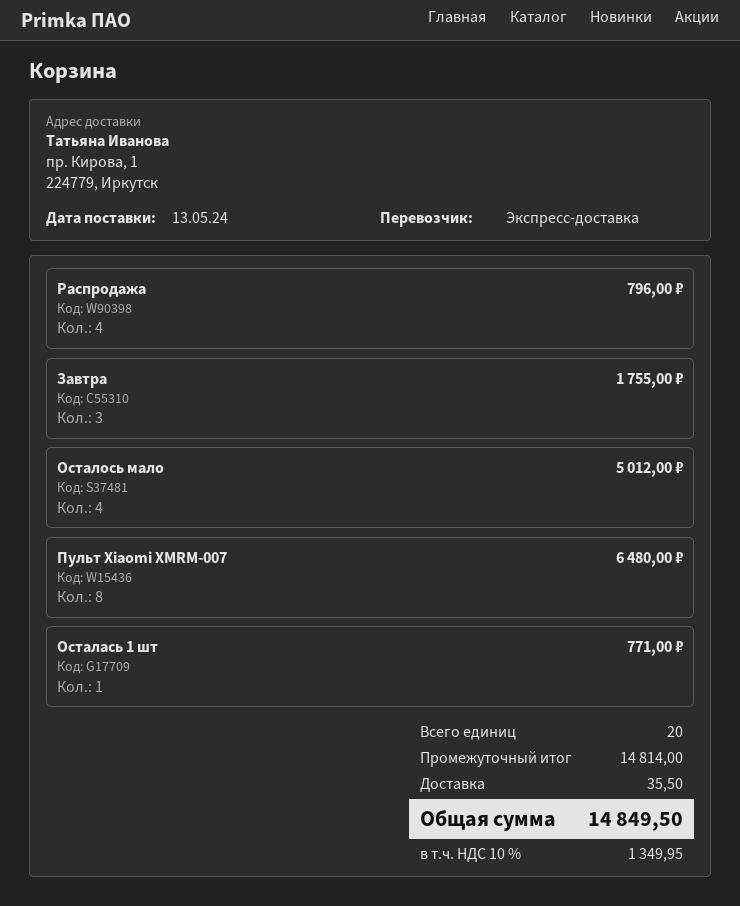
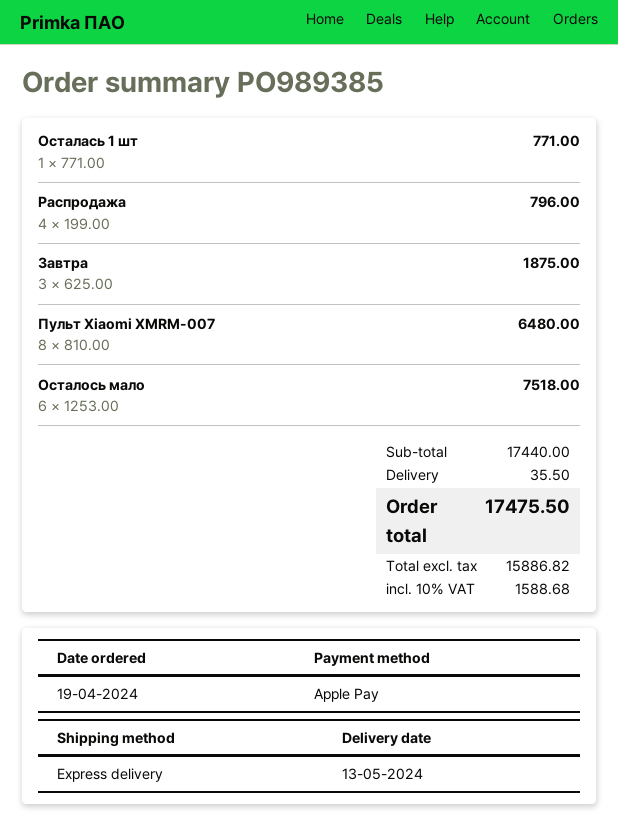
Завтра: 3 for 1755.00 -> 3 for 1875.00
Осталось мало: 4 for 5012.00 -> 6 for 7518.00
subtotal: 14814.00 -> 17440.00
tax: 10% = 1349.95 -> 10% = 1588.68
total: 14849.50 -> 17475.50

